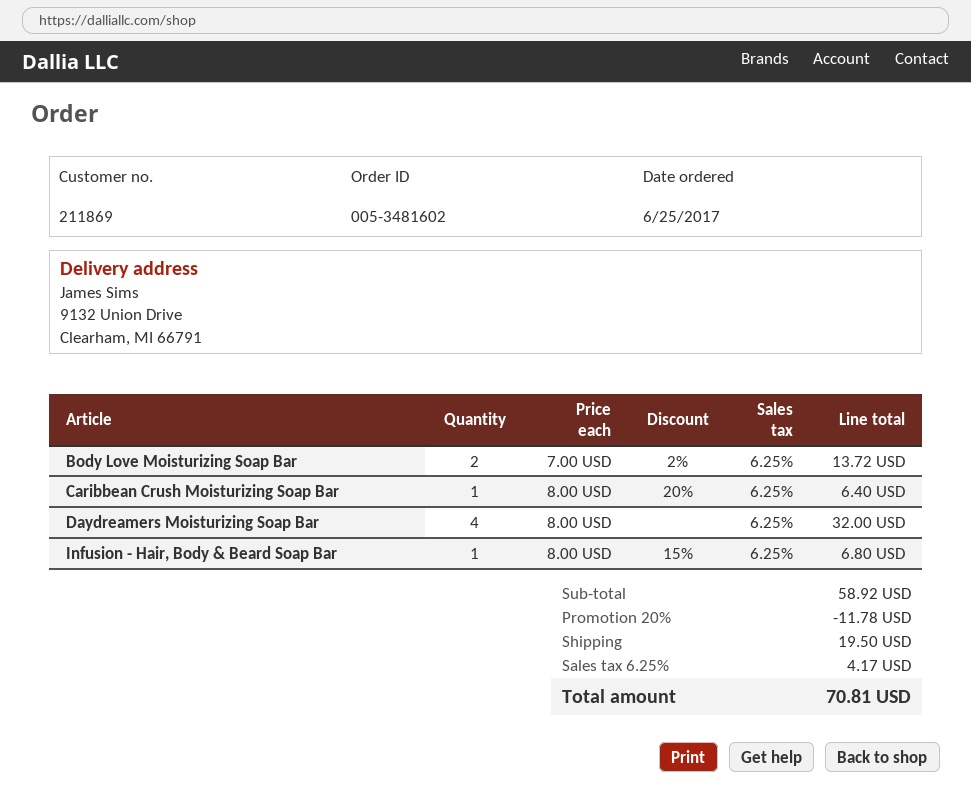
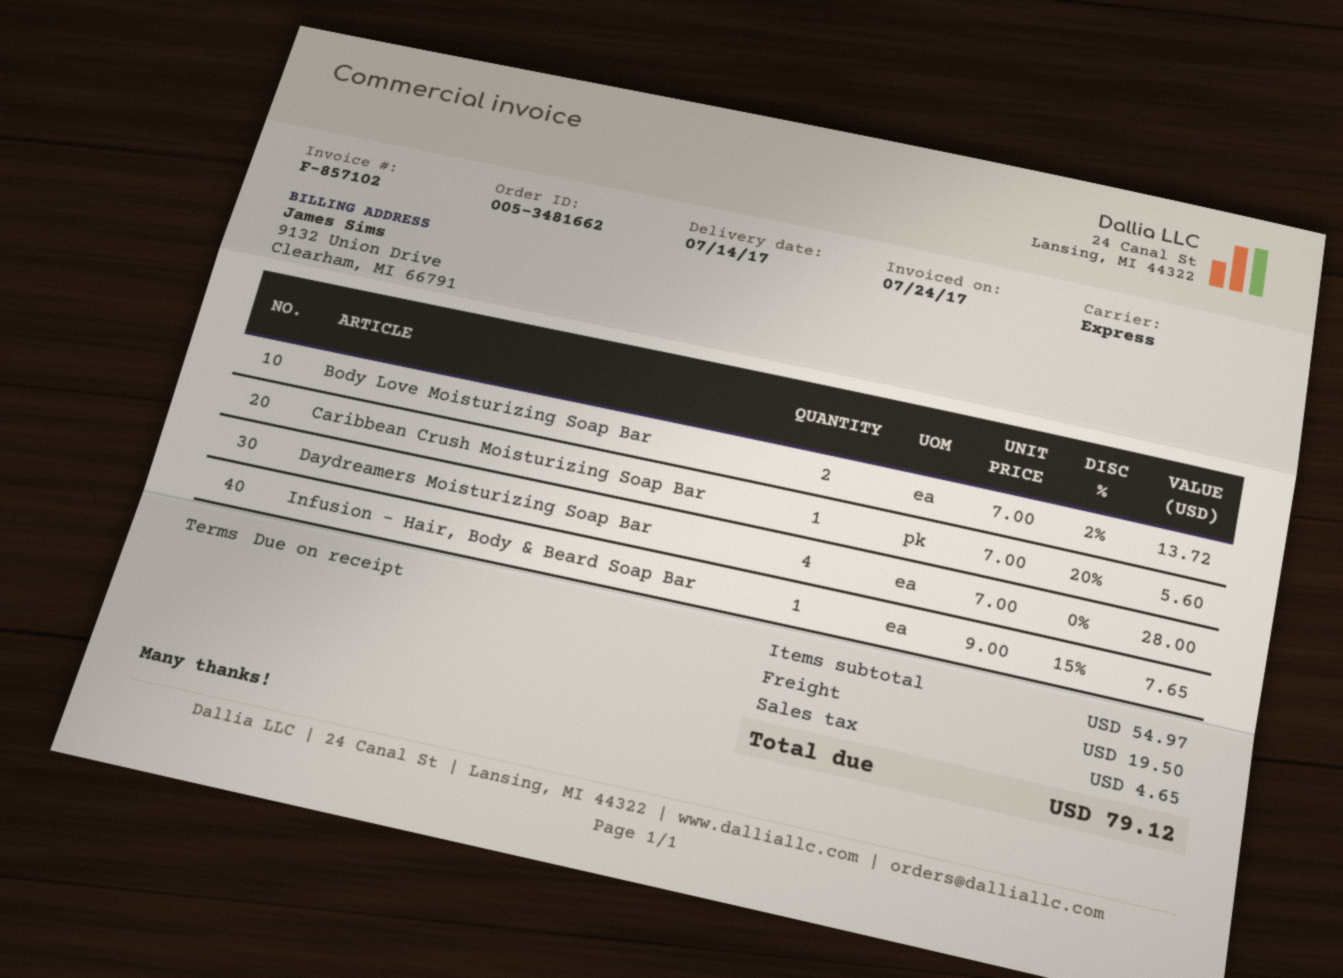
order number: 005-3481602 -> 005-3481662
Caribbean Crush Moisturizing Soap Bar: 1 x 8.00 - 20% = 6.40 -> 1 x 7.00 - 20% = 5.60
Daydreamers Moisturizing Soap Bar: 4 x 8.00 = 32.00 -> 4 x 7.00 = 28.00
Infusion - Hair, Body & Beard Soap Bar: 1 x 8.00 - 15% = 6.80 -> 1 x 9.00 - 15% = 7.65
subtotal: 58.92 -> 54.97
discount: 20% = 11.78 -> none
tax: 4.17 -> 4.65
total: 70.81 -> 79.12

